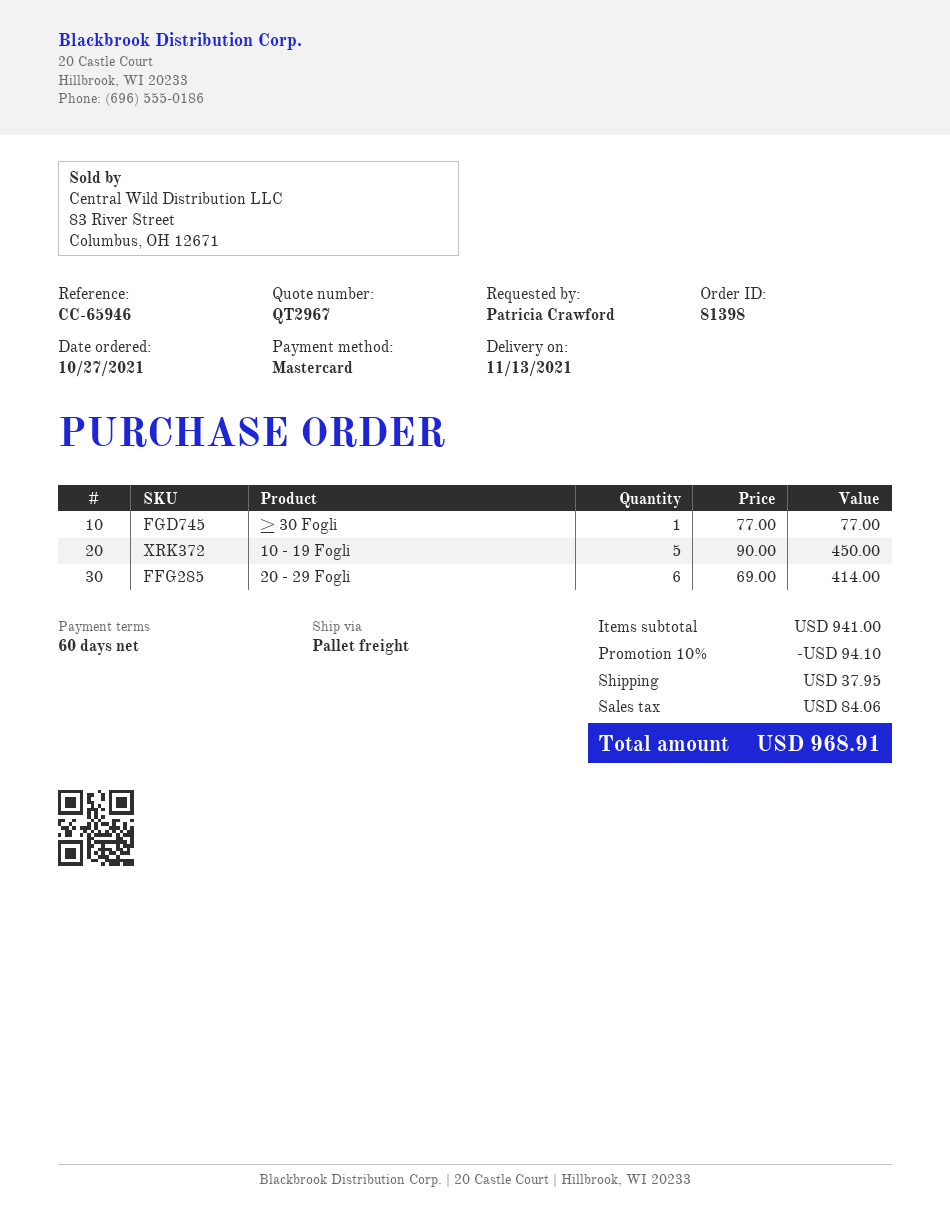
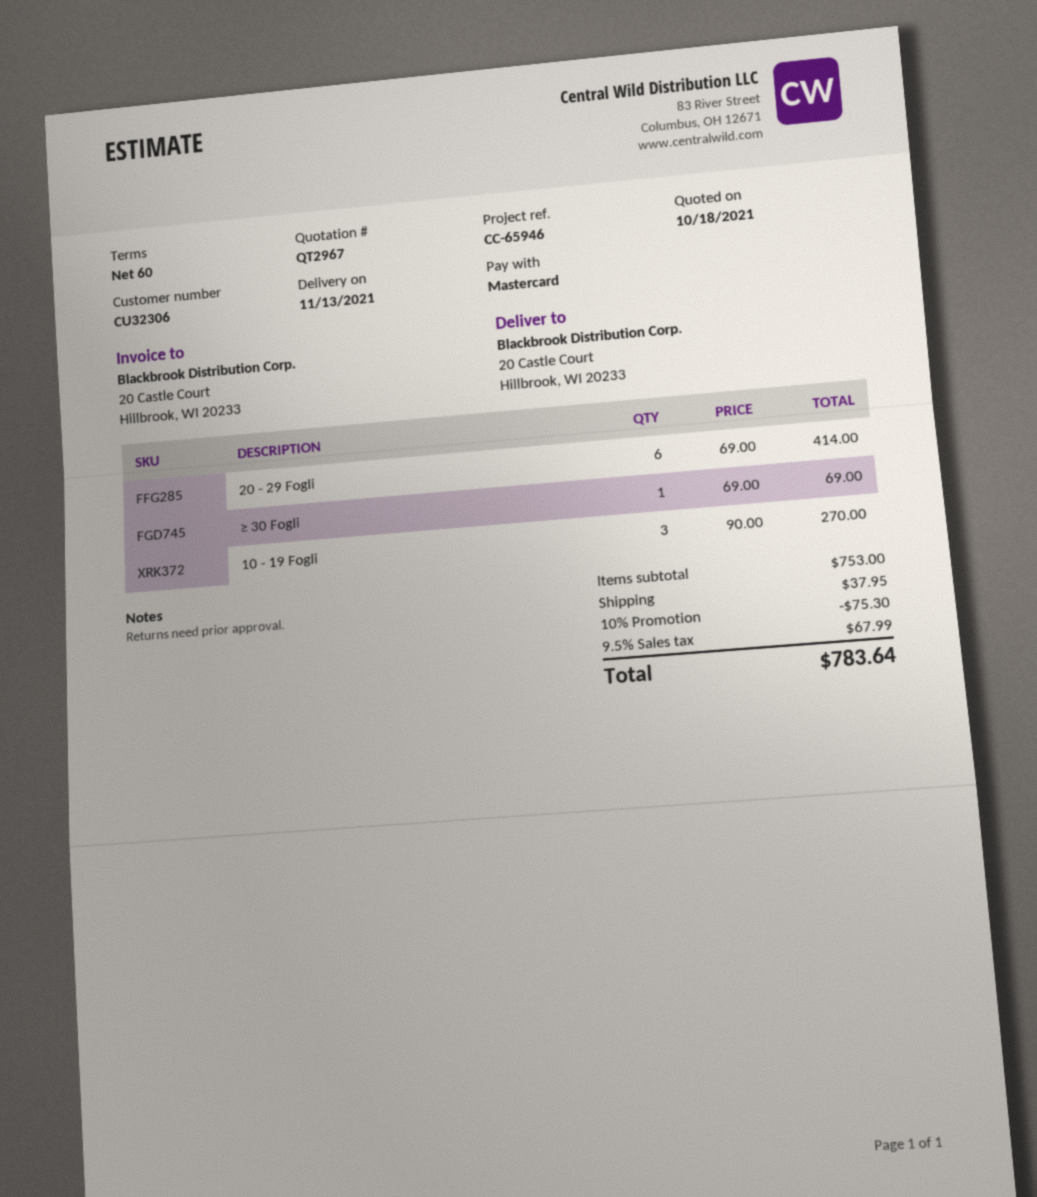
≥ 30 Fogli: 1 x 77.00 = 77.00 -> 1 x 69.00 = 69.00
10 - 19 Fogli: 5 x 90.00 = 450.00 -> 3 x 90.00 = 270.00
subtotal: 941.00 -> 753.00
discount: 10% = 94.10 -> 10% = 75.30
tax: 84.06 -> 67.99
total: 968.91 -> 783.64

